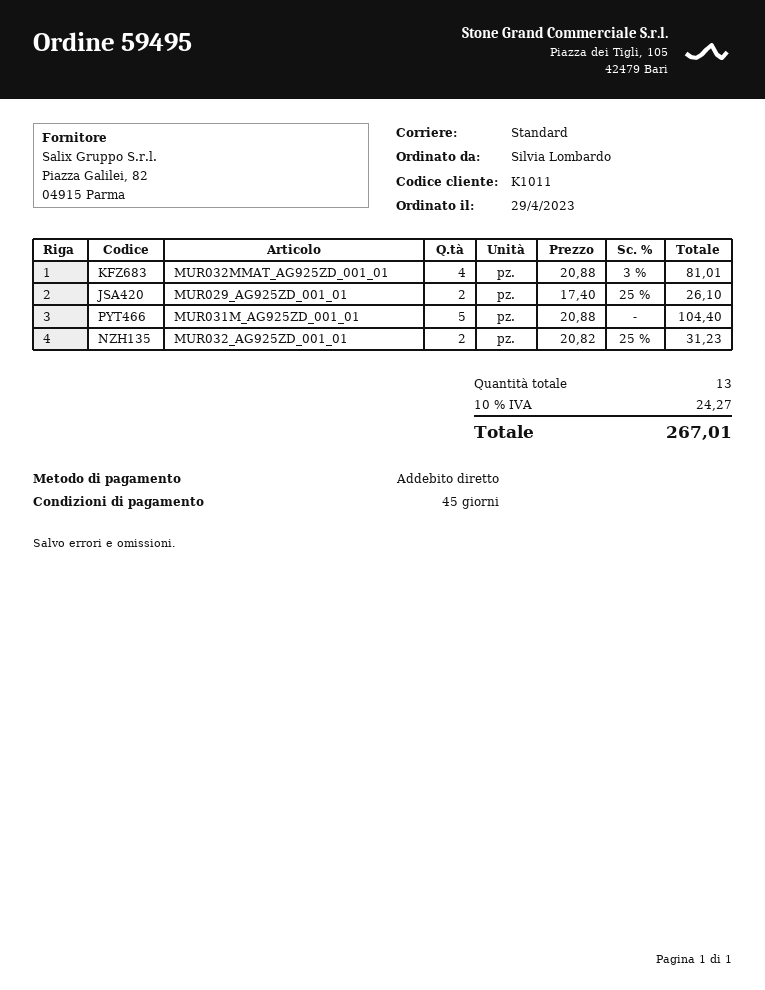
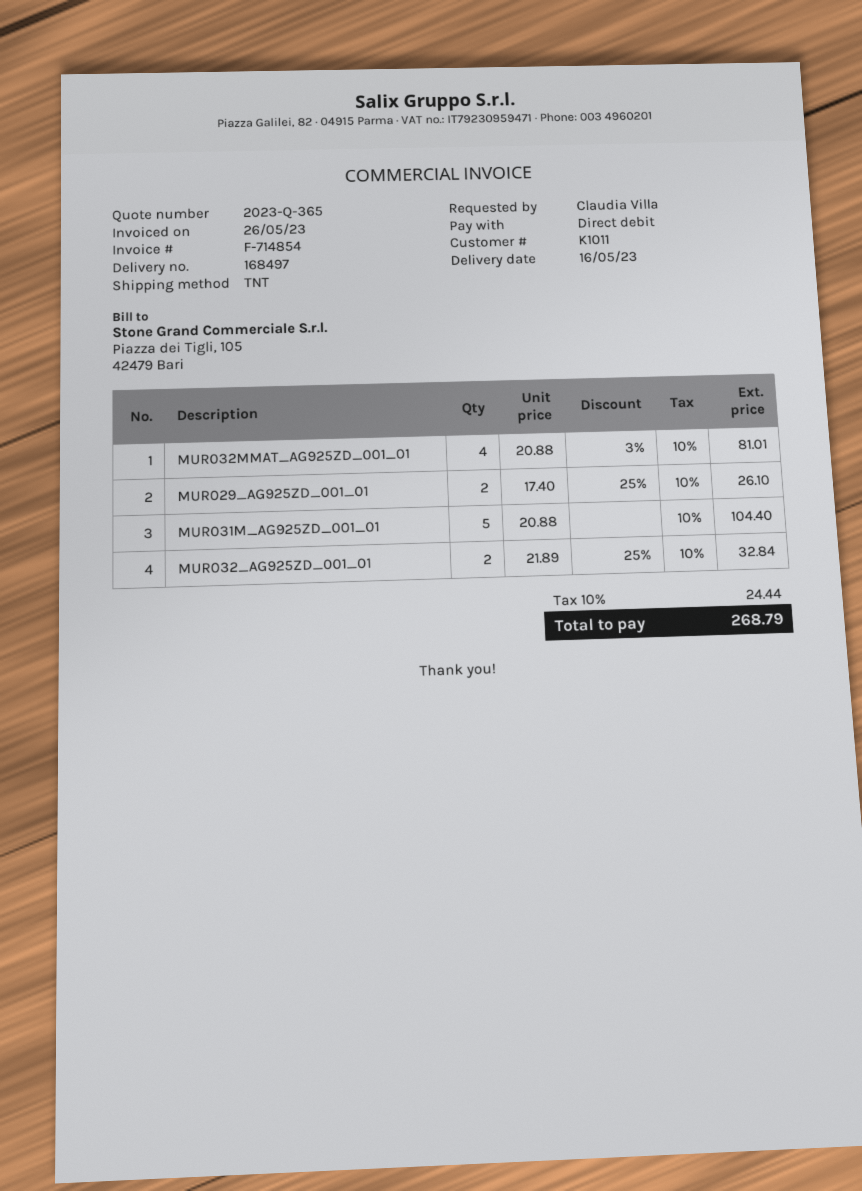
ordered by: Silvia Lombardo -> Claudia Villa
shipping method: standard -> TNT
MUR032_AG925ZD_001_01: 2 x 20.82 - 25% = 31.23 -> 2 x 21.89 - 25% = 32.84
tax: 10% = 24.27 -> 10% = 24.44
total: 267.01 -> 268.79

